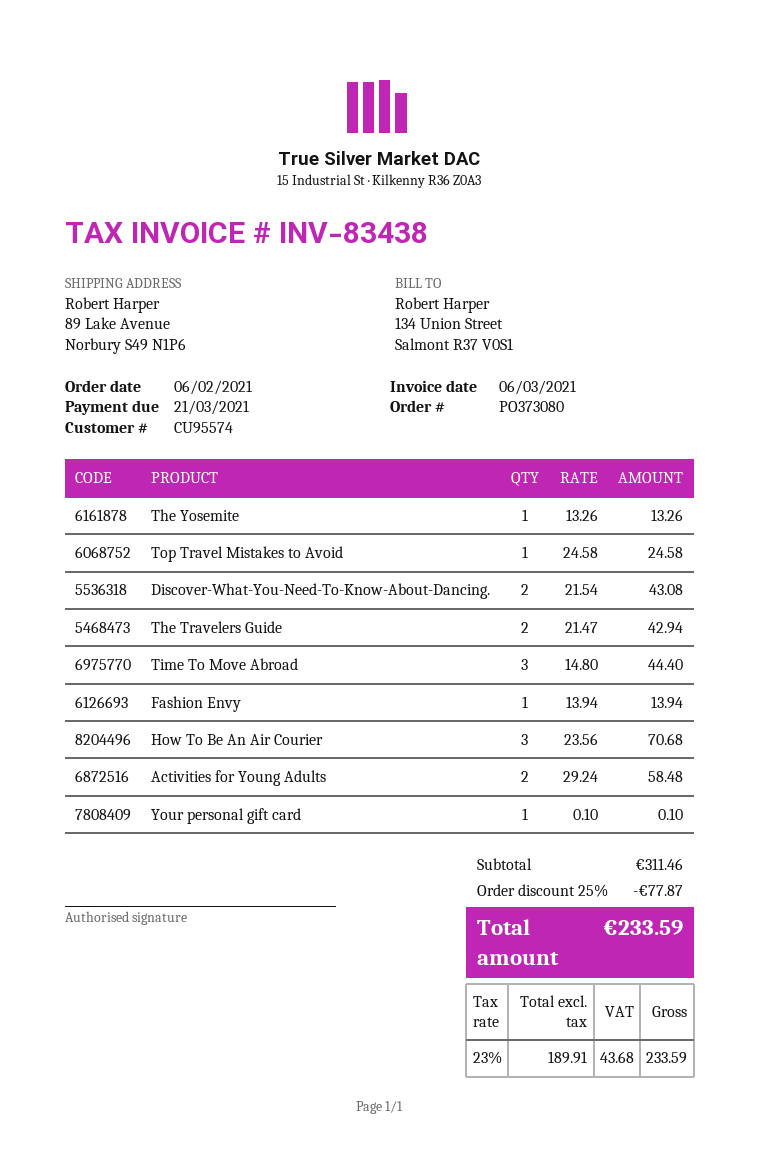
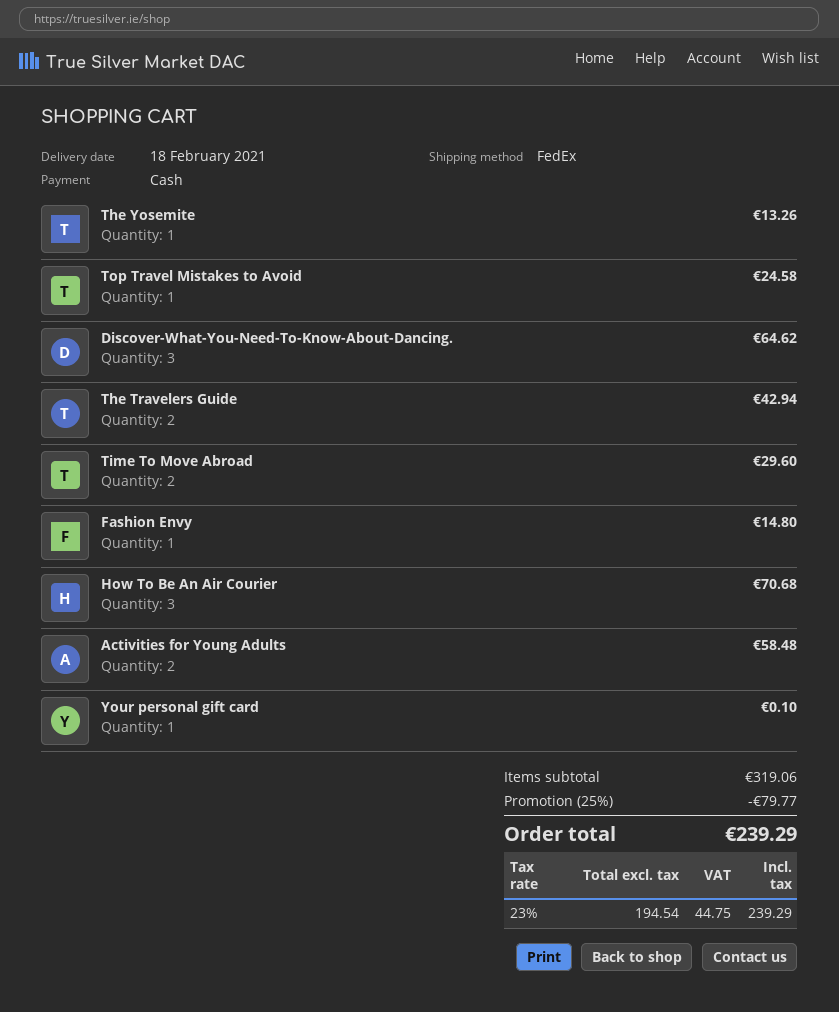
Discover-What-You-Need-To-Know-About-Dancing.: 2 for 43.08 -> 3 for 64.62
Time To Move Abroad: 3 for 44.40 -> 2 for 29.60
Fashion Envy: 1 for 13.94 -> 1 for 14.80
subtotal: 311.46 -> 319.06
discount: 25% = 77.87 -> 25% = 79.77
net: 189.91 -> 194.54
tax: 23% = 43.68 -> 23% = 44.75
total: 233.59 -> 239.29

